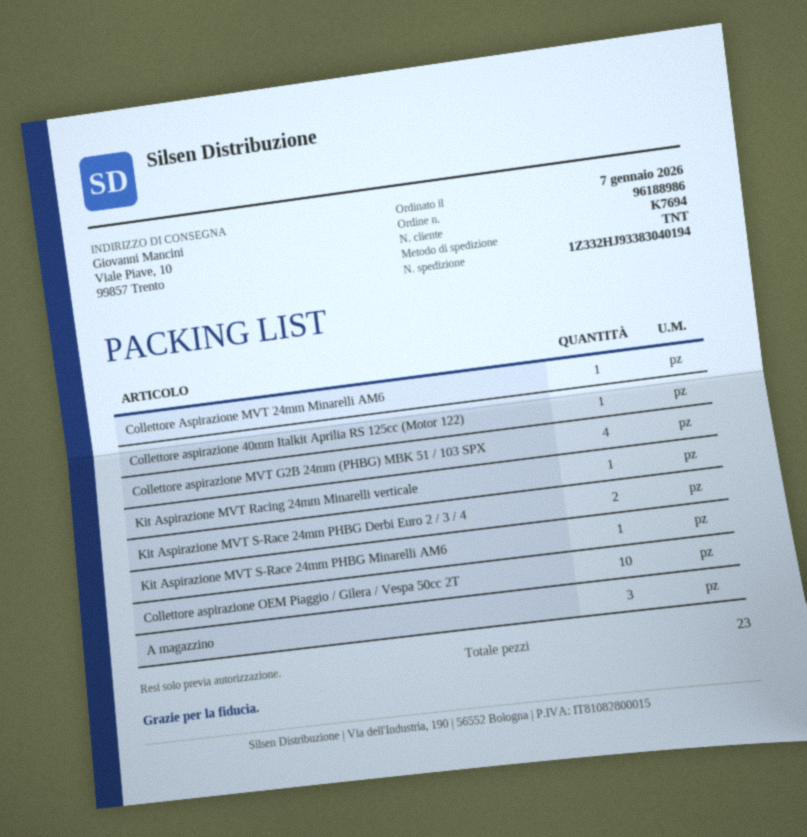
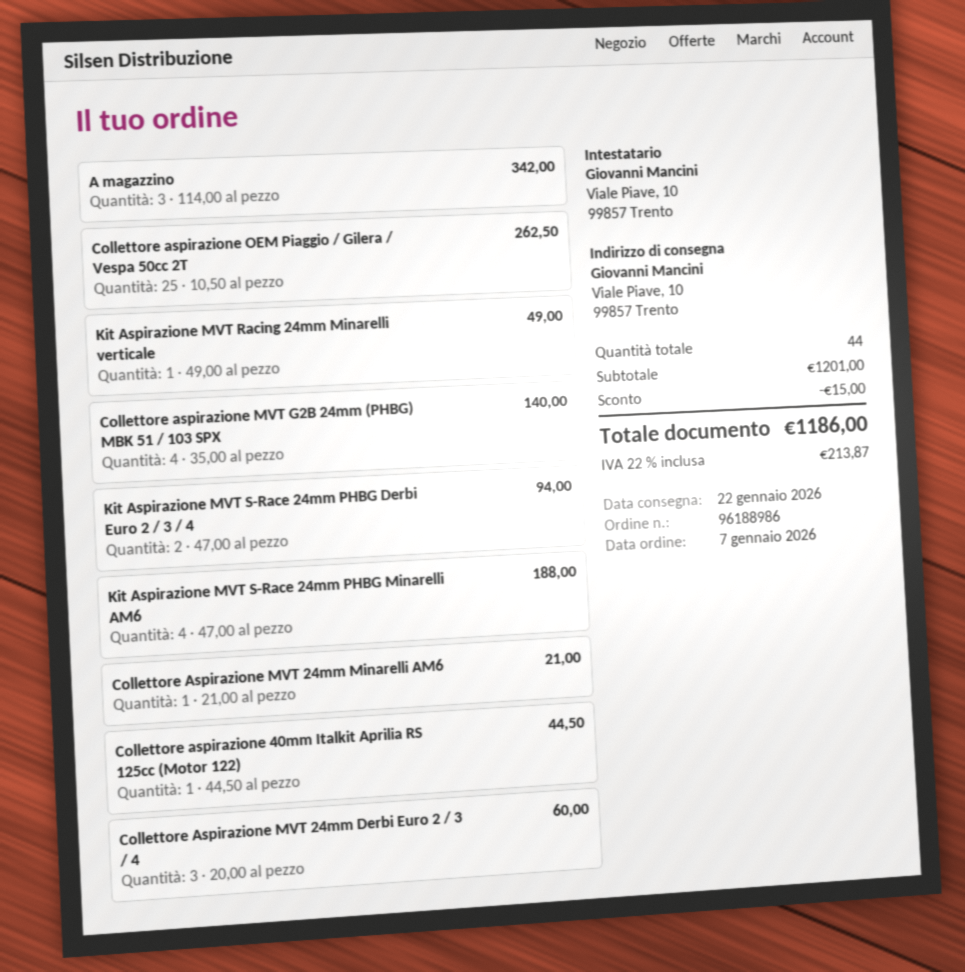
Kit Aspirazione MVT S-Race 24mm PHBG Minarelli AM6: 1 -> 4
Collettore aspirazione OEM Piaggio / Gilera / Vespa 50cc 2T: 10 -> 25
Collettore Aspirazione MVT 24mm Derbi Euro 2 / 3 / 4: none -> 3
total quantity: 23 -> 44

